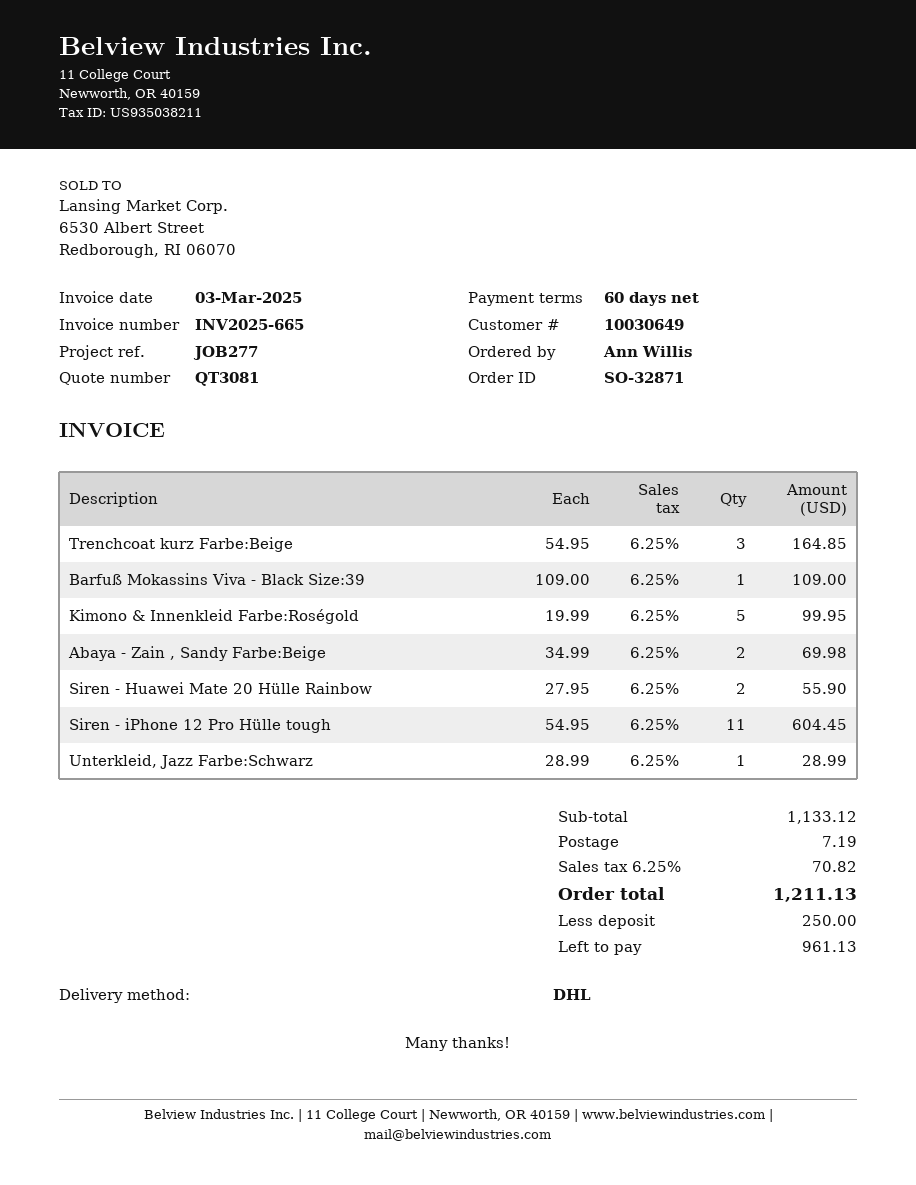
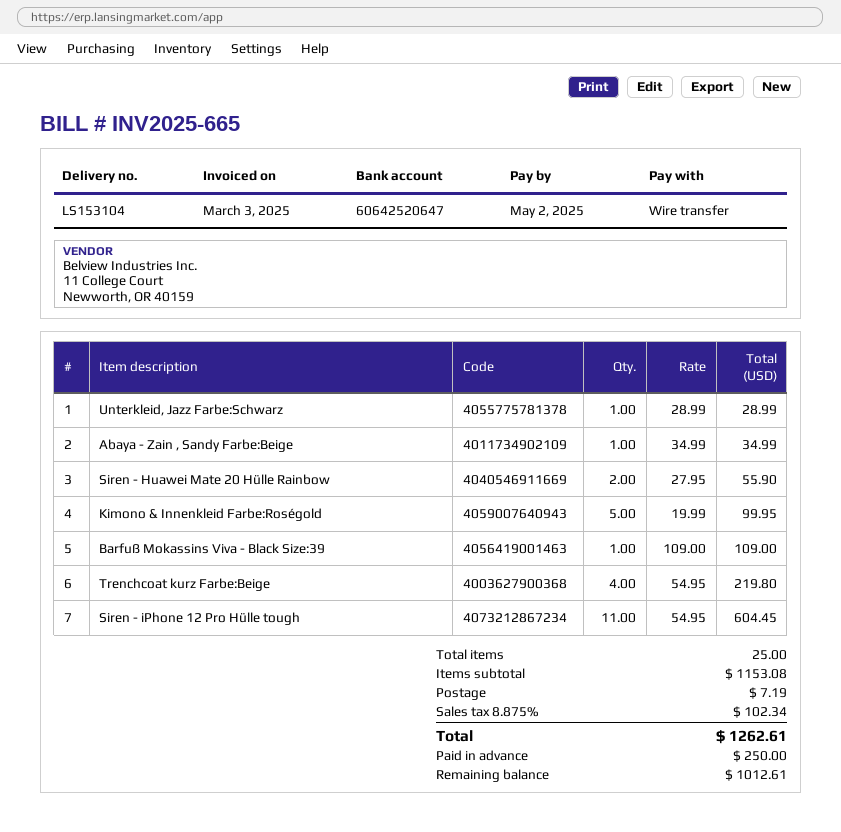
Trenchcoat kurz Farbe:Beige: 3 x 54.95 = 164.85 -> 4 x 54.95 = 219.80
Abaya - Zain , Sandy Farbe:Beige: 2 x 34.99 = 69.98 -> 1 x 34.99 = 34.99
subtotal: 1133.12 -> 1153.08
tax: 6.25% = 70.82 -> 8.875% = 102.34
total: 1211.13 -> 1262.61
balance: 961.13 -> 1012.61

